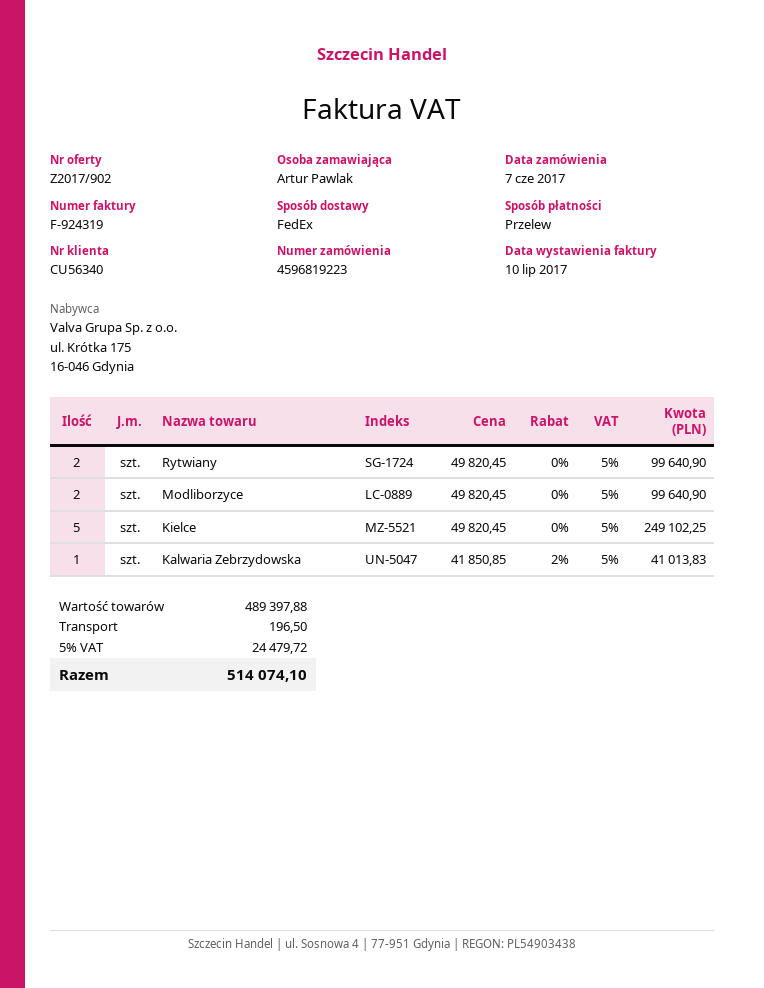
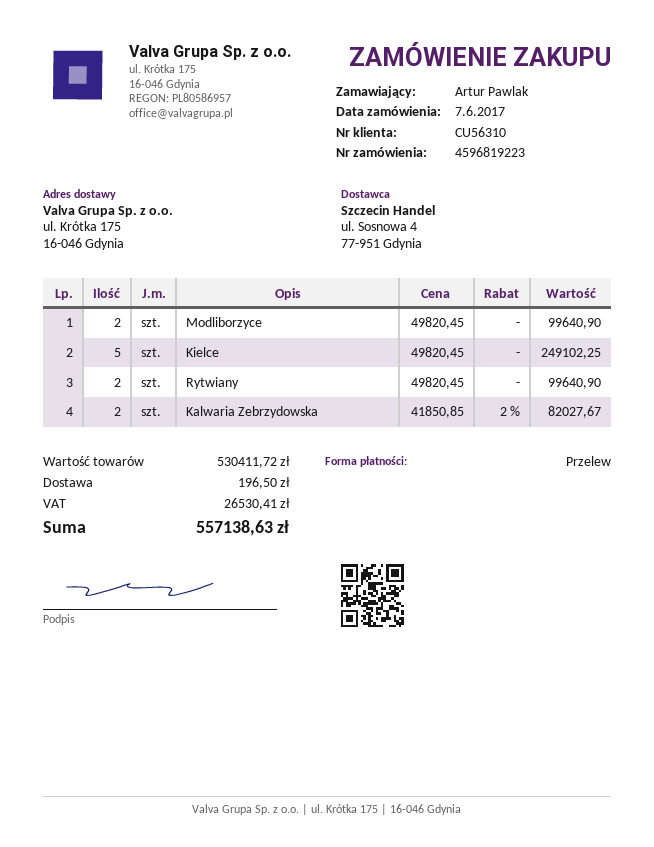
customer number: CU56340 -> CU56310
Kalwaria Zebrzydowska: 1 x 41850.85 - 2% = 41013.83 -> 2 x 41850.85 - 2% = 82027.67
subtotal: 489397.88 -> 530411.72
tax: 24479.72 -> 26530.41
total: 514074.10 -> 557138.63

